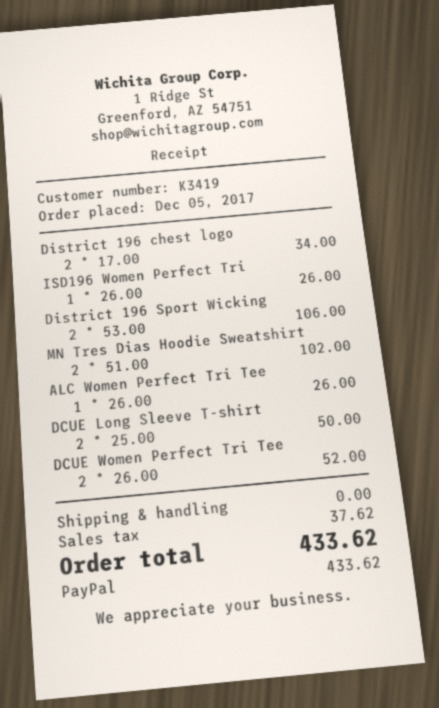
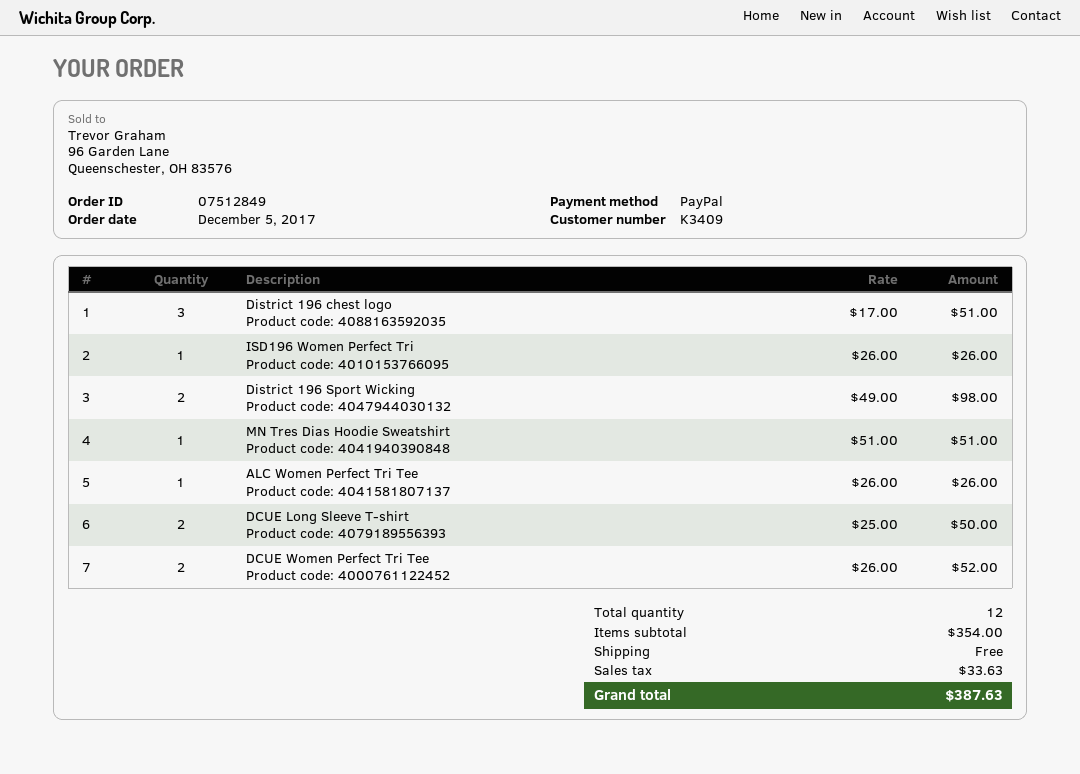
customer number: K3419 -> K3409
District 196 chest logo: 2 x 17.00 = 34.00 -> 3 x 17.00 = 51.00
District 196 Sport Wicking: 2 x 53.00 = 106.00 -> 2 x 49.00 = 98.00
MN Tres Dias Hoodie Sweatshirt: 2 x 51.00 = 102.00 -> 1 x 51.00 = 51.00
tax: 37.62 -> 33.63
total: 433.62 -> 387.63

